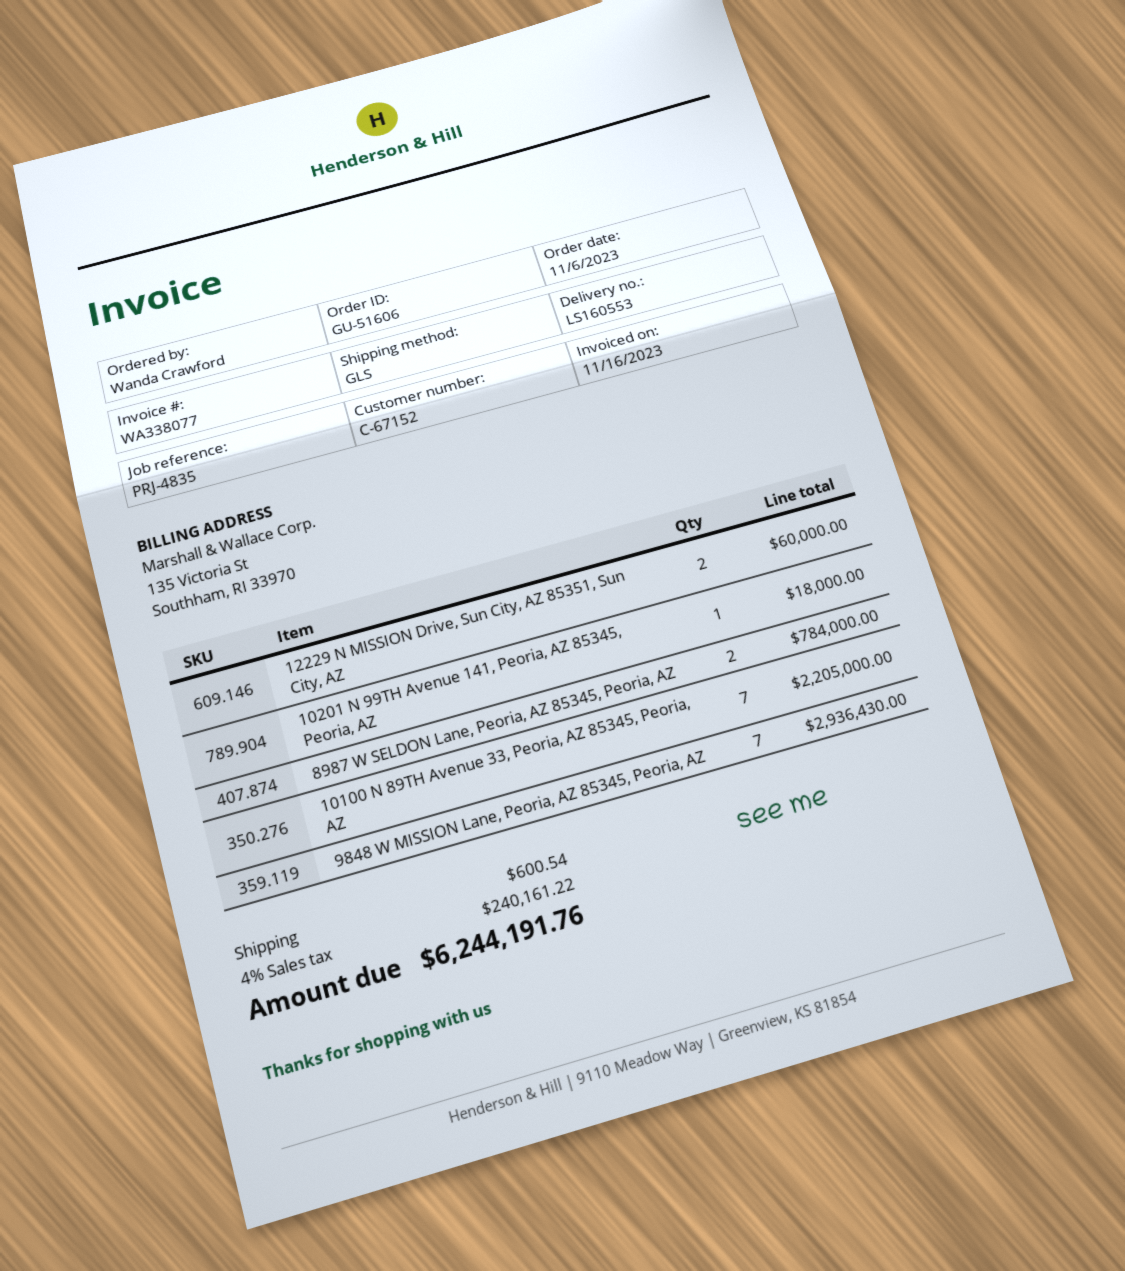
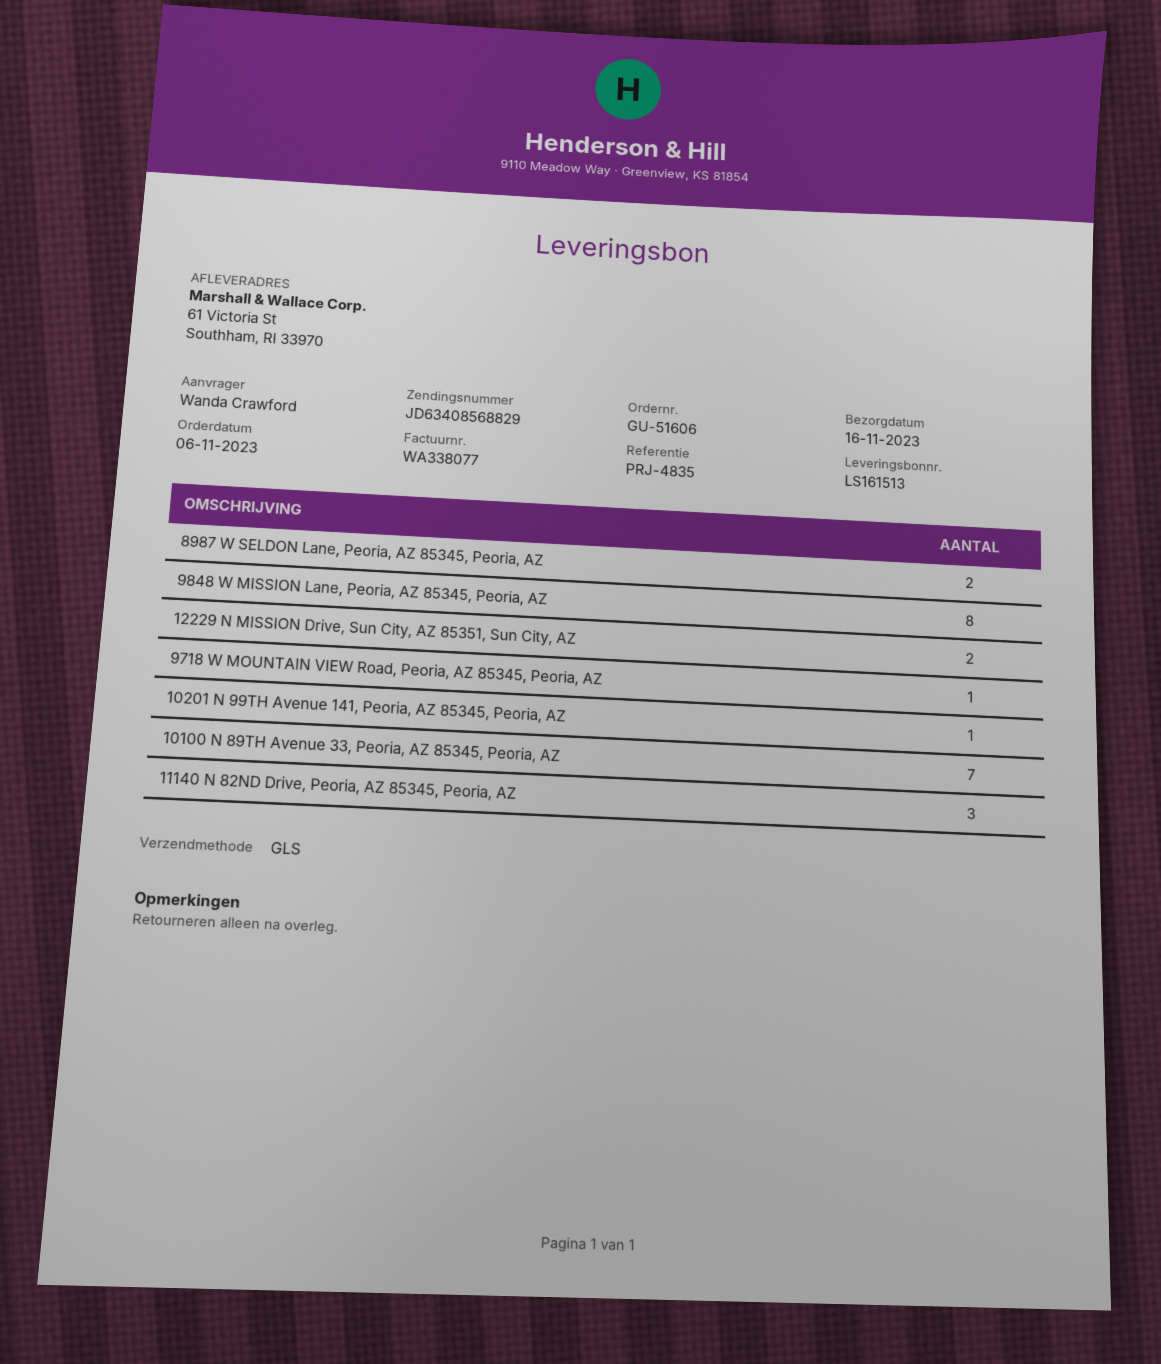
delivery note number: LS160553 -> LS161513
9848 W MISSION Lane, Peoria, AZ 85345, Peoria, AZ: 7 -> 8
9718 W MOUNTAIN VIEW Road, Peoria, AZ 85345, Peoria, AZ: none -> 1
11140 N 82ND Drive, Peoria, AZ 85345, Peoria, AZ: none -> 3

